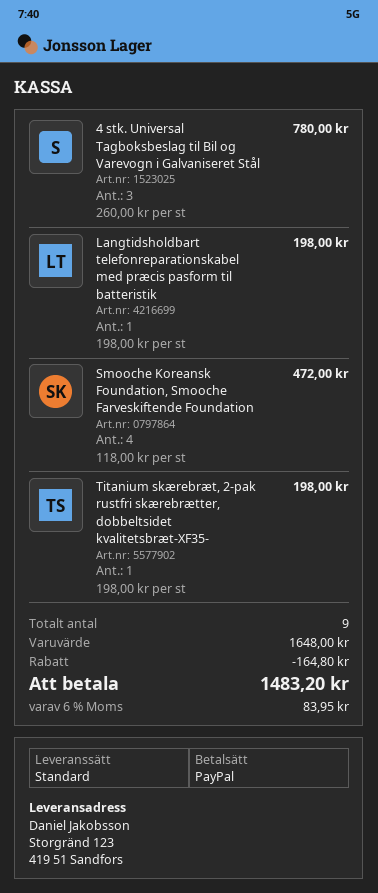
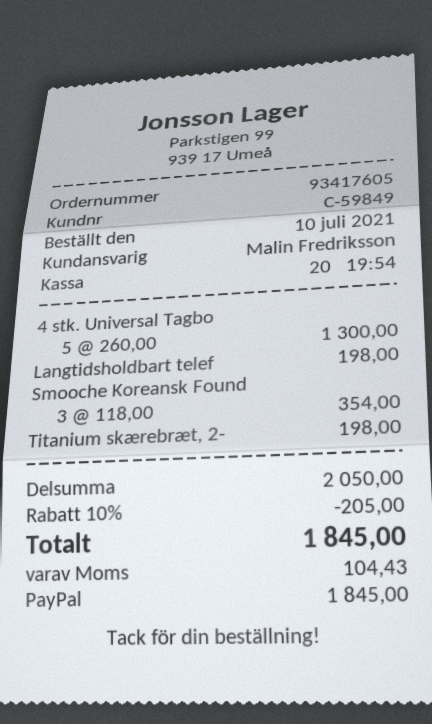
4 stk. Universal Tagboksbeslag til Bil og Varevogn i Galvaniseret Stål: 3 x 260.00 = 780.00 -> 5 x 260.00 = 1300.00
Smooche Koreansk Foundation, Smooche Farveskiftende Foundation: 4 x 118.00 = 472.00 -> 3 x 118.00 = 354.00
subtotal: 1648.00 -> 2050.00
discount: 164.80 -> 205.00
tax: 83.95 -> 104.43
total: 1483.20 -> 1845.00

